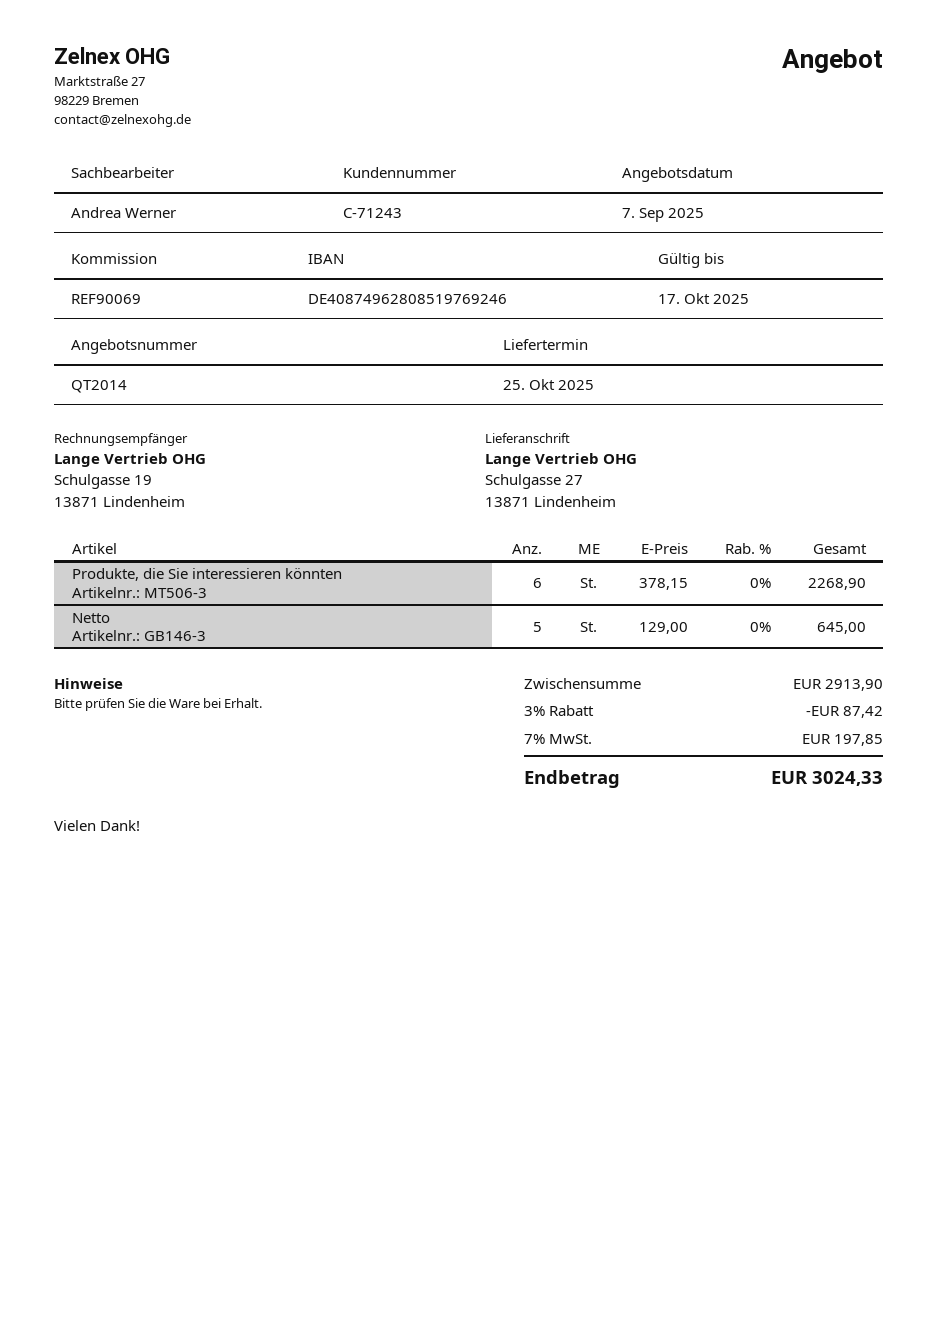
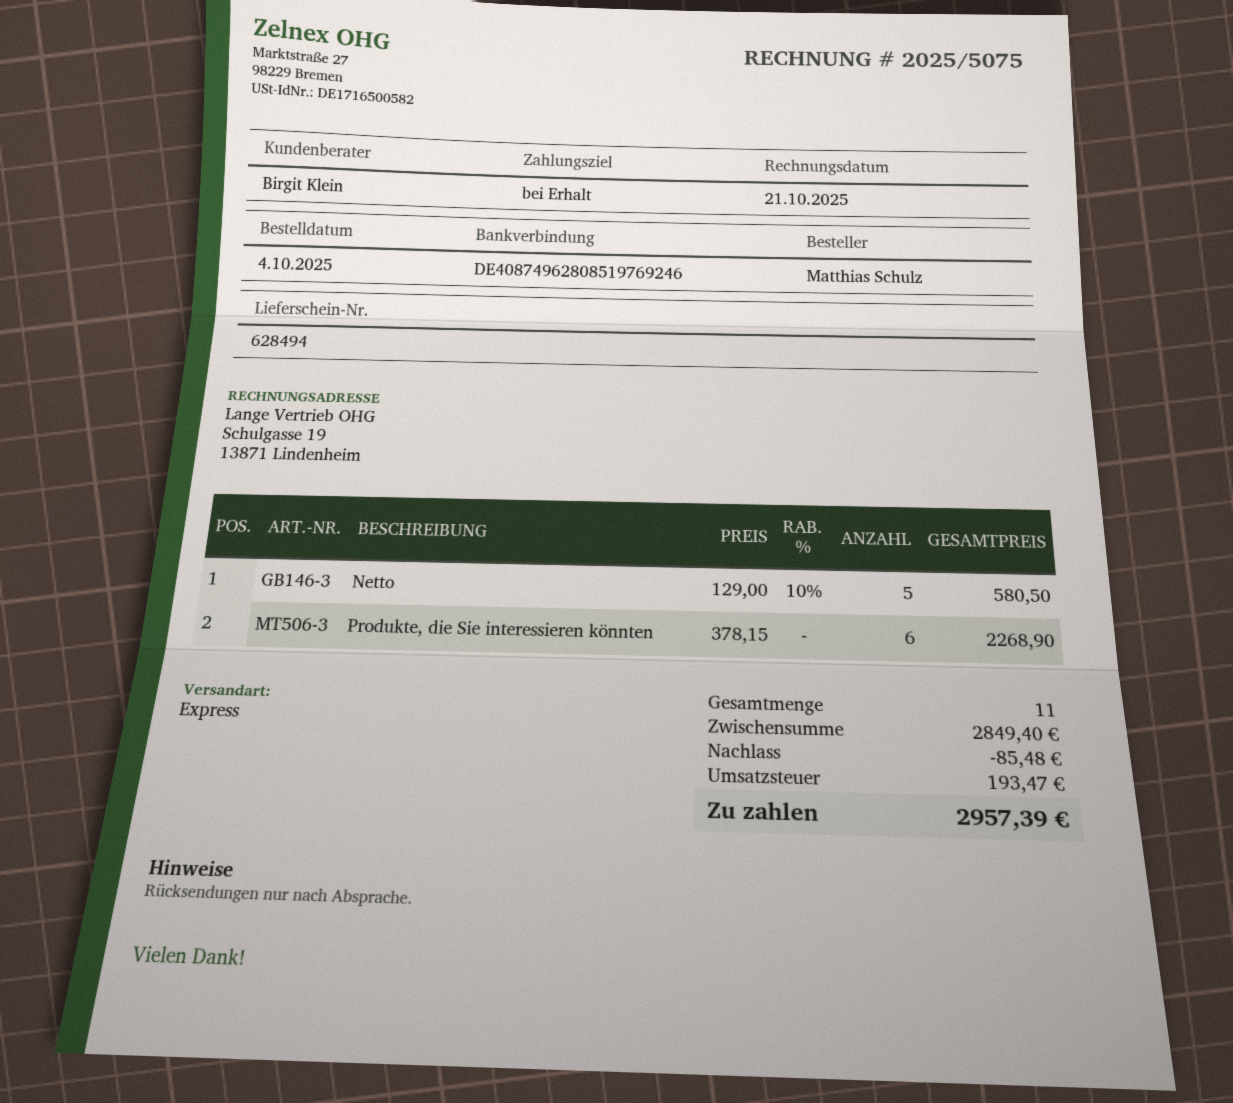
sales rep: Andrea Werner -> Birgit Klein
Netto: 5 x 129.00 = 645.00 -> 5 x 129.00 - 10% = 580.50
subtotal: 2913.90 -> 2849.40
discount: 87.42 -> 85.48
tax: 197.85 -> 193.47
total: 3024.33 -> 2957.39

